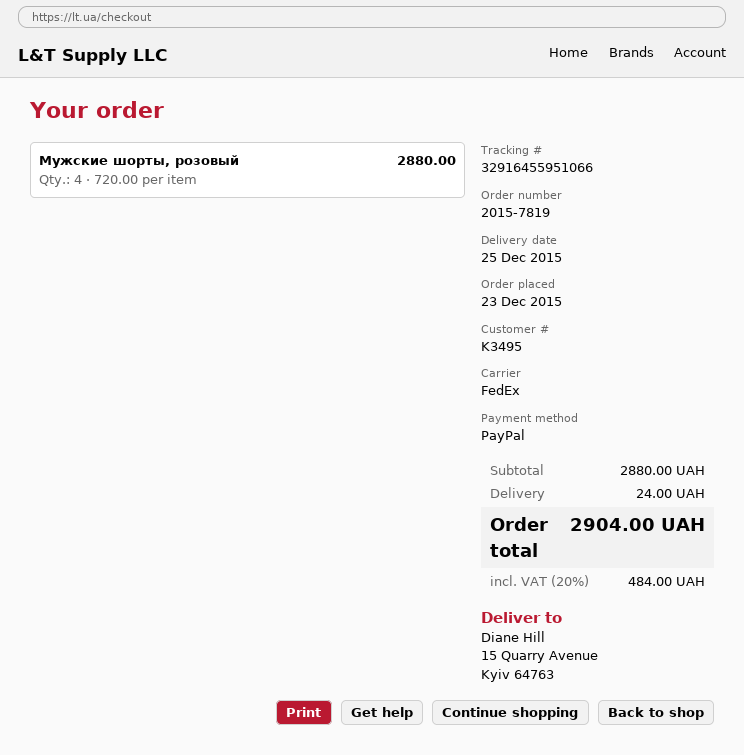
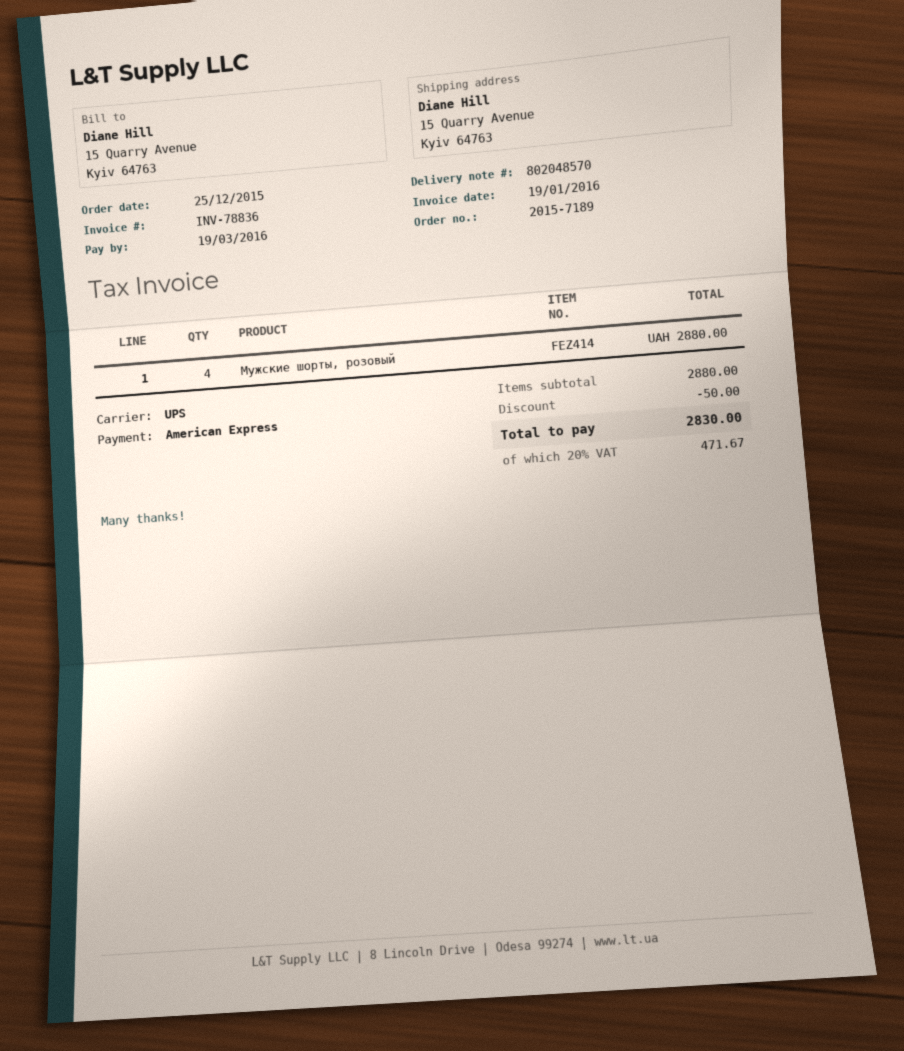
order number: 2015-7819 -> 2015-7189
order date: 2015-12-23 -> 2015-12-25
payment method: PayPal -> American Express
shipping method: FedEx -> UPS
discount: none -> 50.00
shipping: 24.00 -> none
tax: 20% = 484.00 -> 20% = 471.67
total: 2904.00 -> 2830.00

